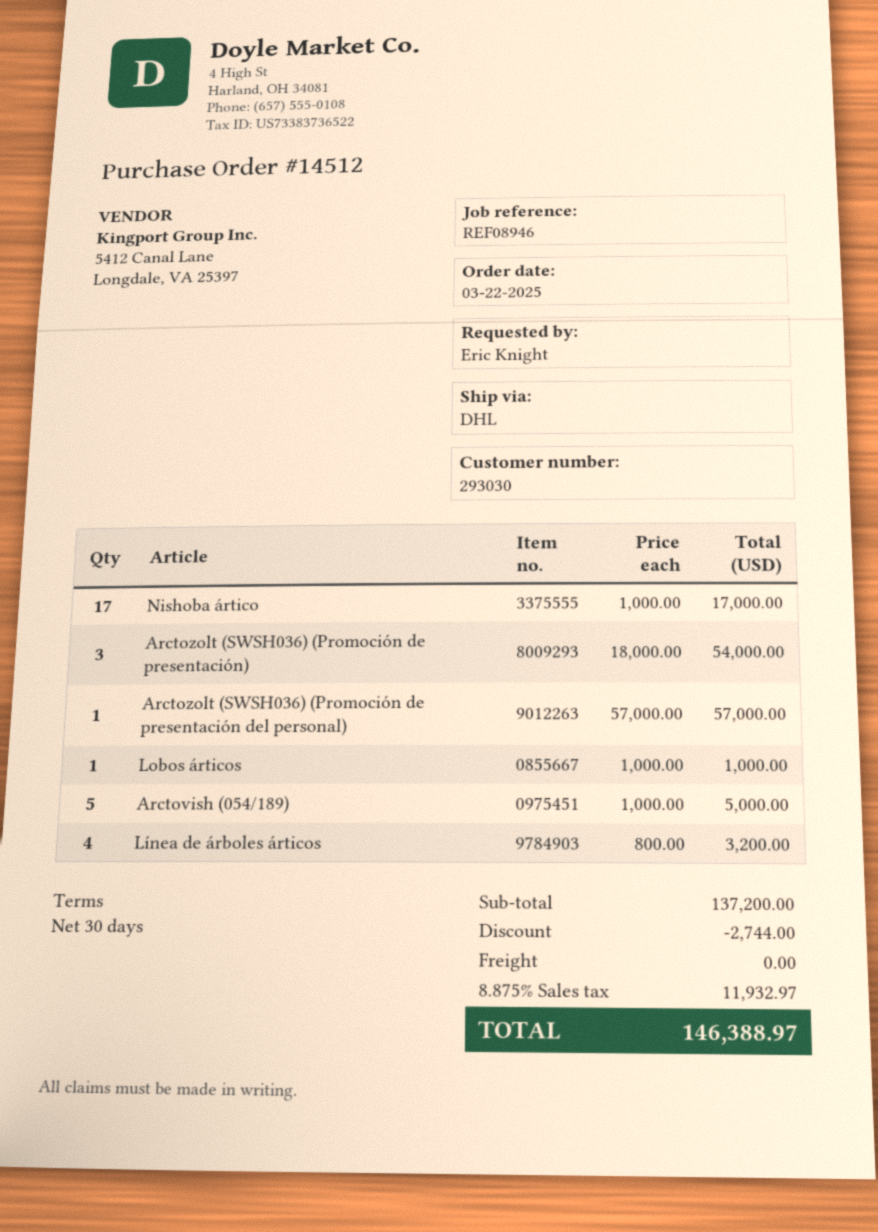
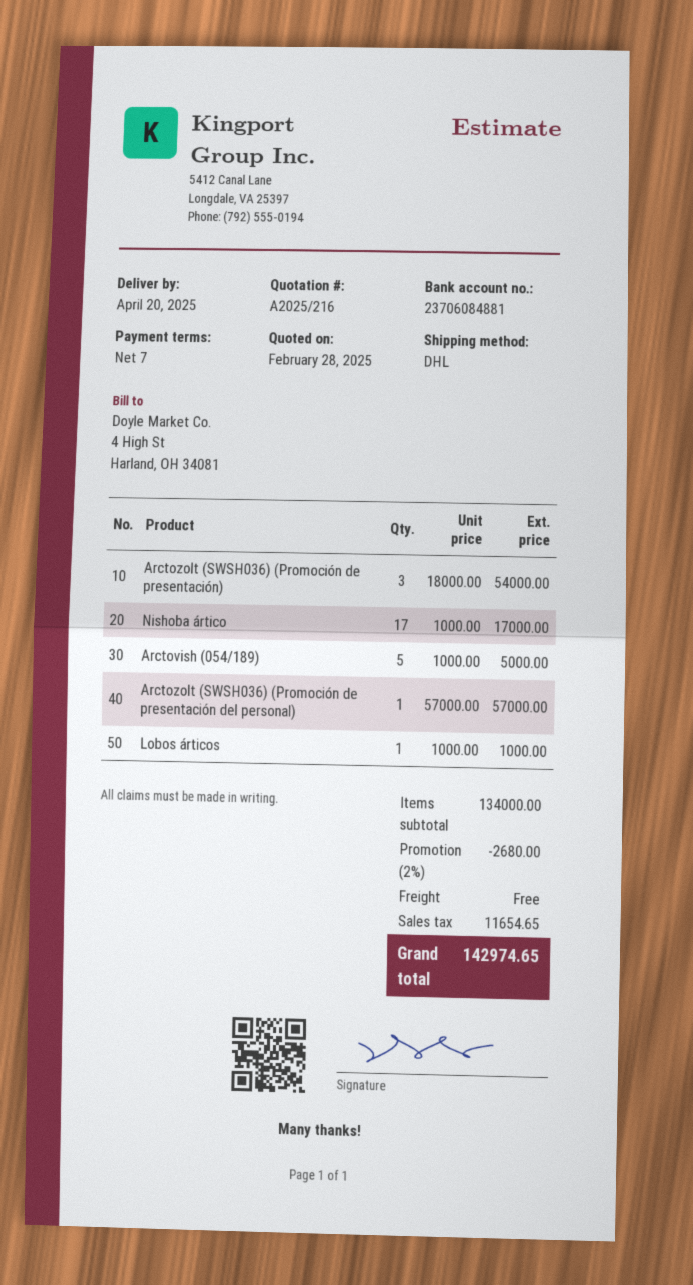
payment terms: 30 days -> 7 days
Línea de árboles árticos: 4 x 800.00 = 3200.00 -> none
subtotal: 137200.00 -> 134000.00
discount: 2744.00 -> 2680.00
tax: 11932.97 -> 11654.65
total: 146388.97 -> 142974.65

